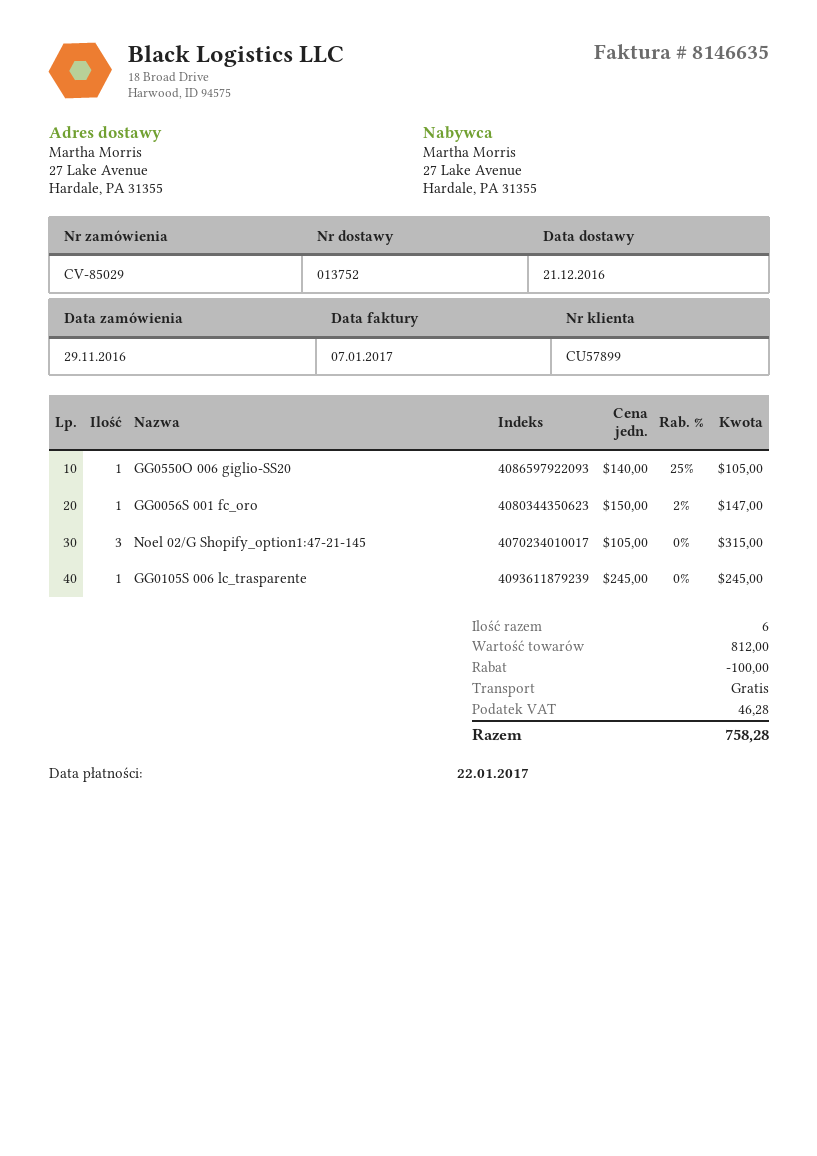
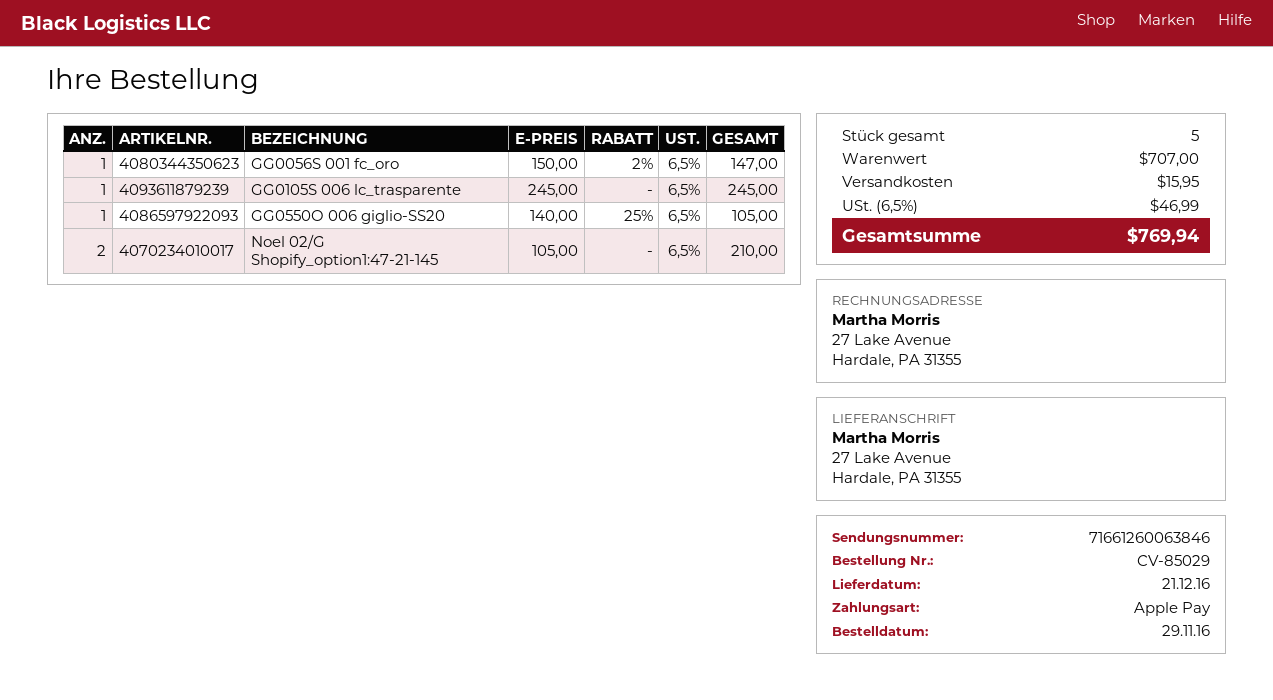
Noel 02/G Shopify_option1:47-21-145: 3 x 105.00 = 315.00 -> 2 x 105.00 = 210.00
total quantity: 6 -> 5
subtotal: 812.00 -> 707.00
discount: 100.00 -> none
shipping: 0.00 -> 15.95
tax: 46.28 -> 46.99
total: 758.28 -> 769.94

